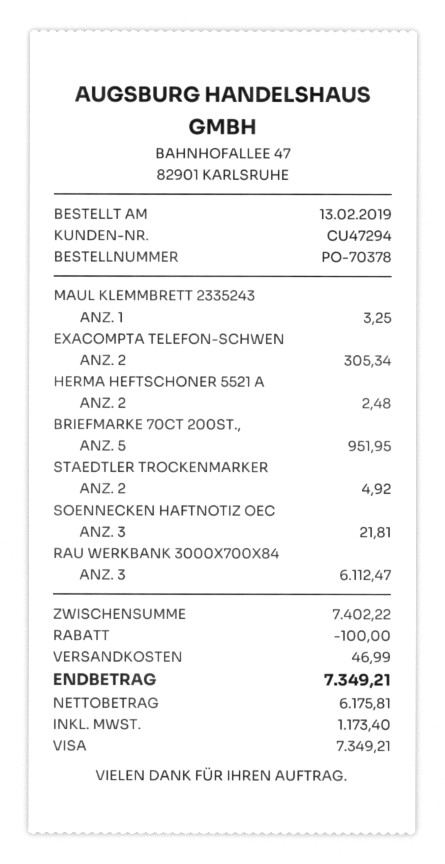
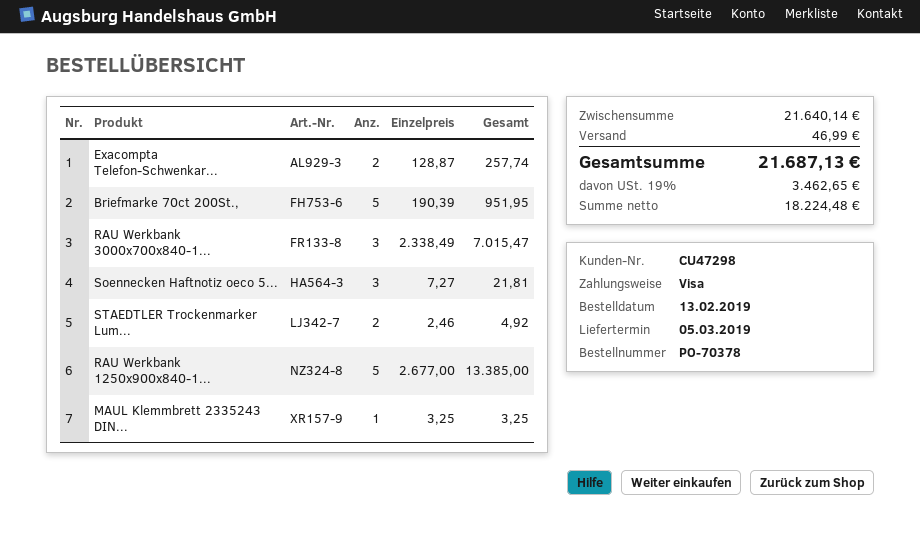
customer number: CU47294 -> CU47298
EXACOMPTA TELEFON-SCHWEN: 2 for 305.34 -> 2 for 257.74
HERMA HEFTSCHONER 5521 A: 2 for 2.48 -> none
RAU WERKBANK 3000X700X84: 3 for 6112.47 -> 3 for 7015.47
RAU Werkbank 1250x900x840-1...: none -> 5 for 13385.00
subtotal: 7402.22 -> 21640.14
discount: 100.00 -> none
net: 6175.81 -> 18224.48
tax: 1173.40 -> 3462.65
total: 7349.21 -> 21687.13

